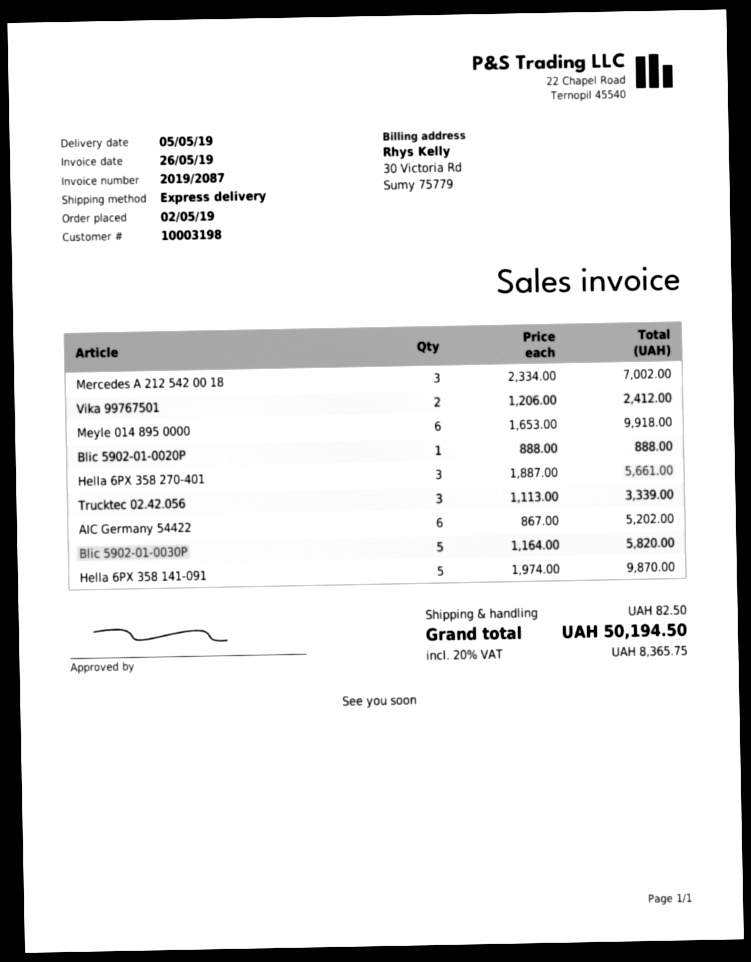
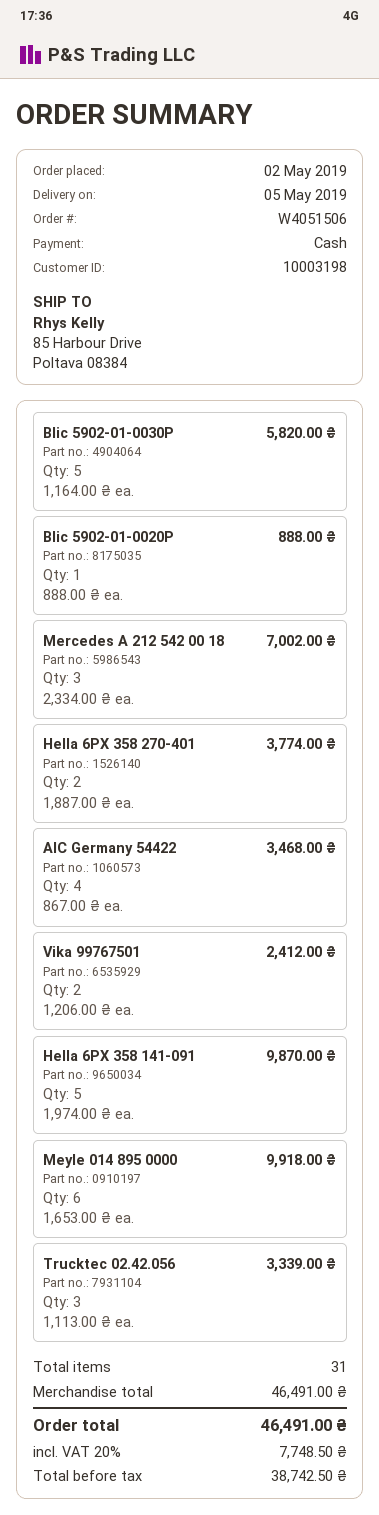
Hella 6PX 358 270-401: 3 x 1887.00 = 5661.00 -> 2 x 1887.00 = 3774.00
AIC Germany 54422: 6 x 867.00 = 5202.00 -> 4 x 867.00 = 3468.00
shipping: 82.50 -> none
tax: 20% = 8365.75 -> 20% = 7748.50
total: 50194.50 -> 46491.00

